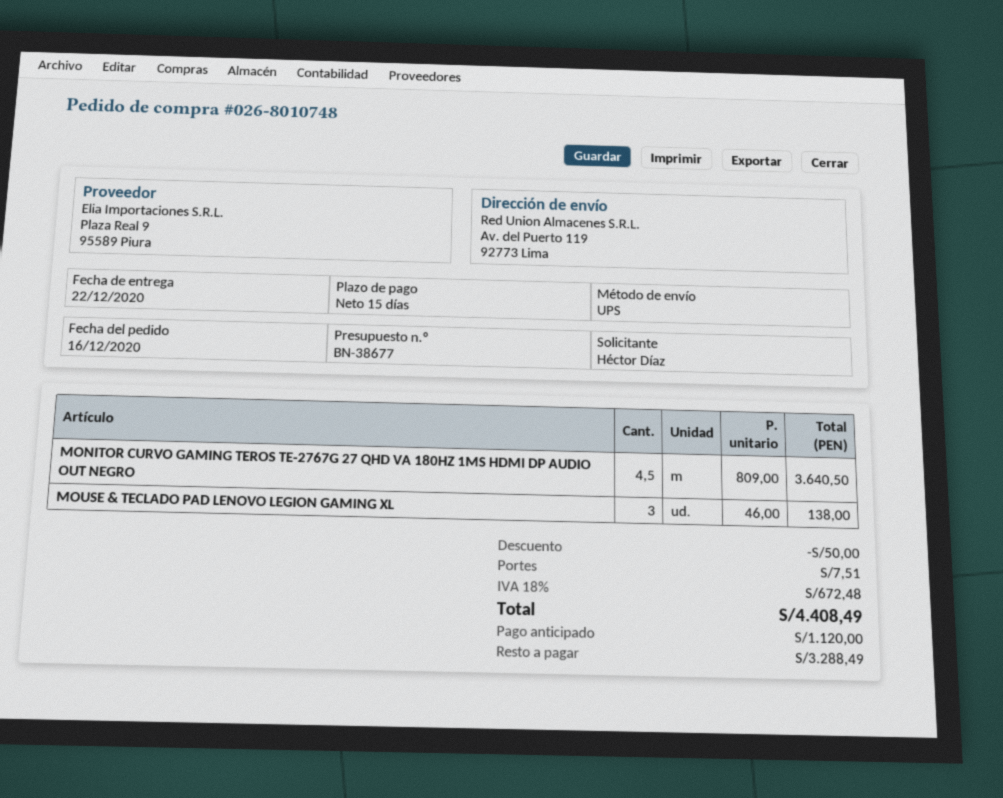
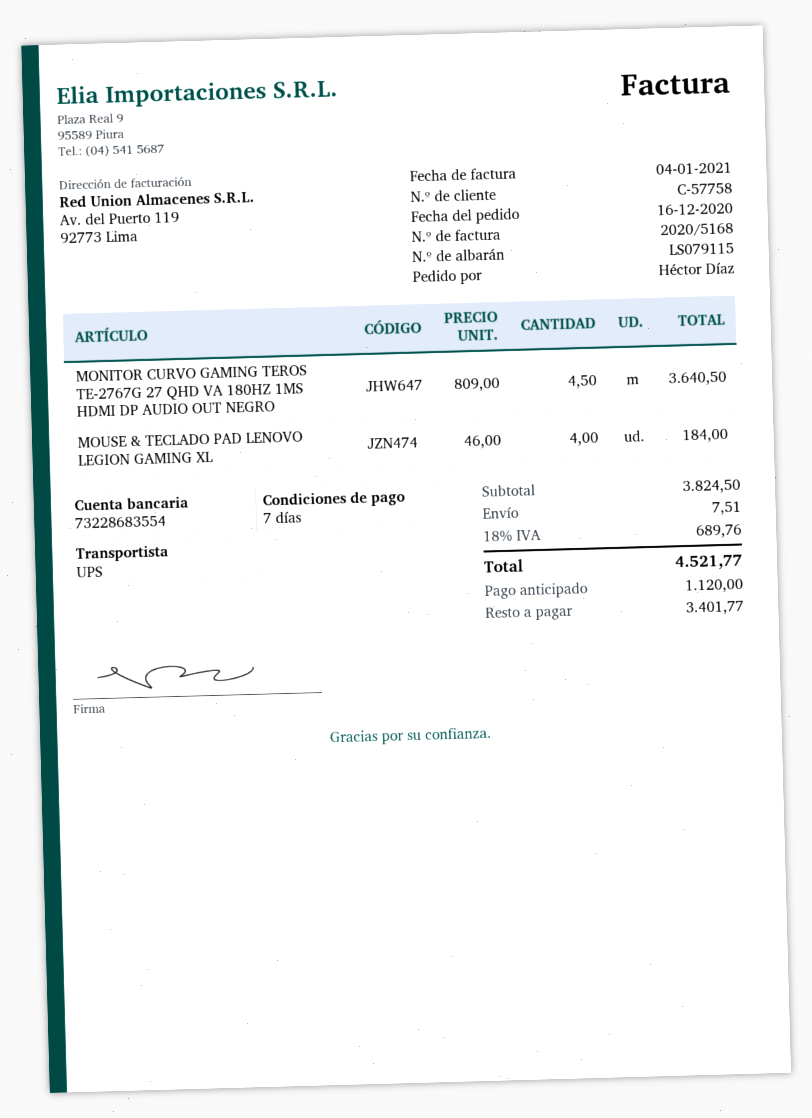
payment terms: 15 days -> 7 days
MOUSE & TECLADO PAD LENOVO LEGION GAMING XL: 3 x 46.00 = 138.00 -> 4 x 46.00 = 184.00
discount: 50.00 -> none
tax: 18% = 672.48 -> 18% = 689.76
total: 4408.49 -> 4521.77
balance: 3288.49 -> 3401.77

